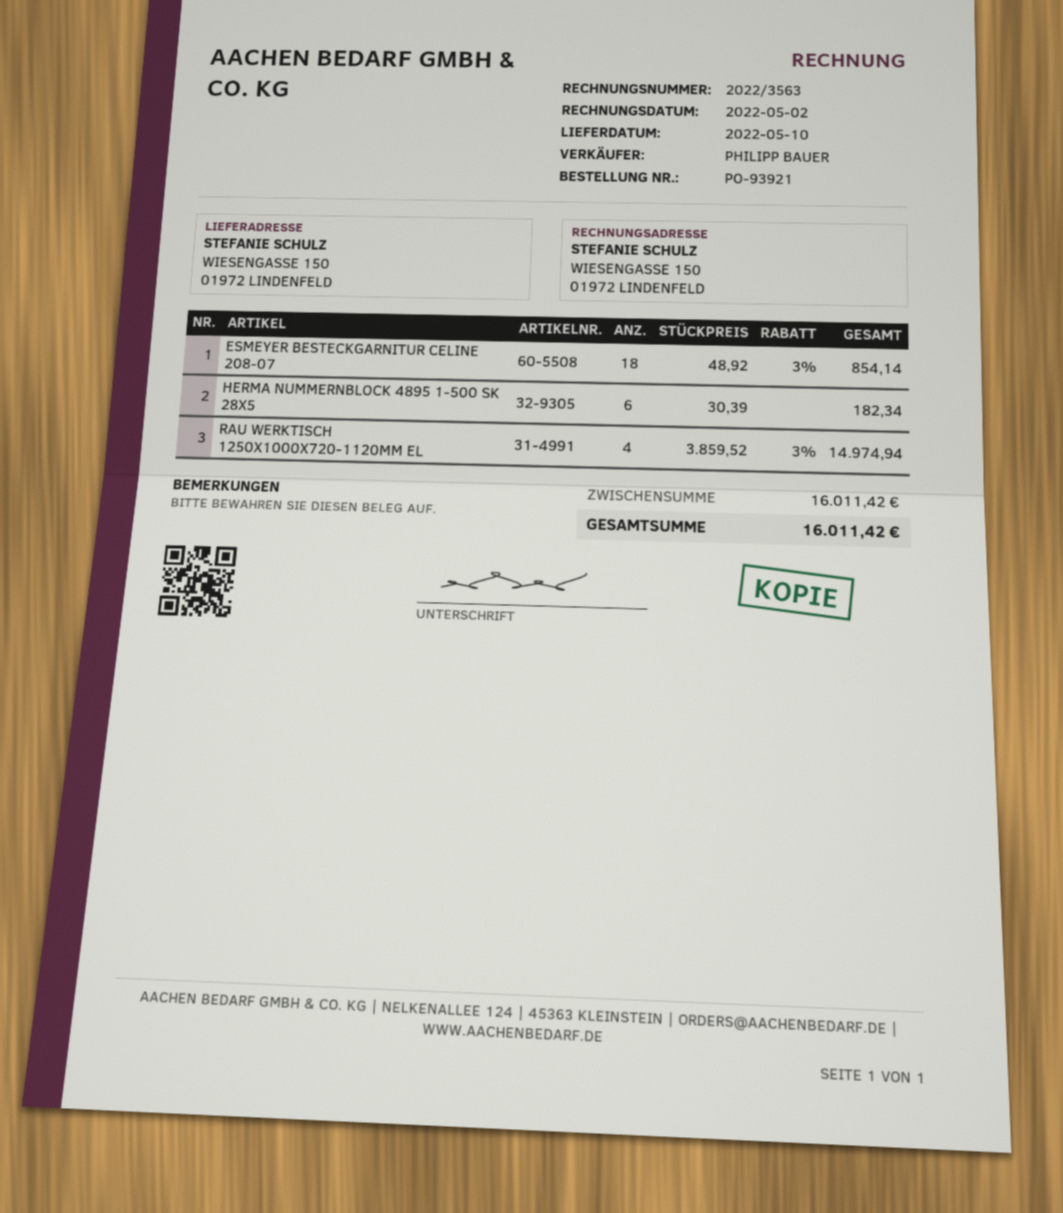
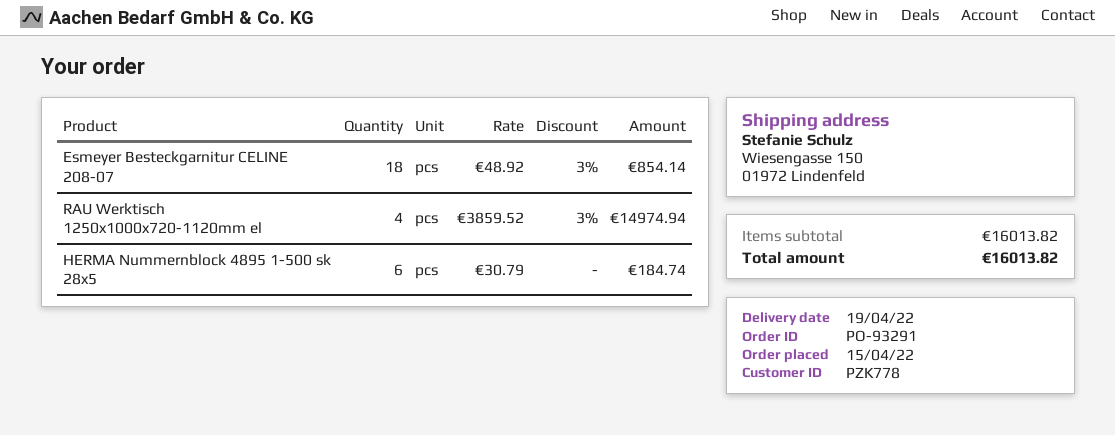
order number: PO-93921 -> PO-93291
delivery date: 2022-05-10 -> 2022-04-19
HERMA NUMMERNBLOCK 4895 1-500 SK 28X5: 6 x 30.39 = 182.34 -> 6 x 30.79 = 184.74
subtotal: 16011.42 -> 16013.82
total: 16011.42 -> 16013.82

